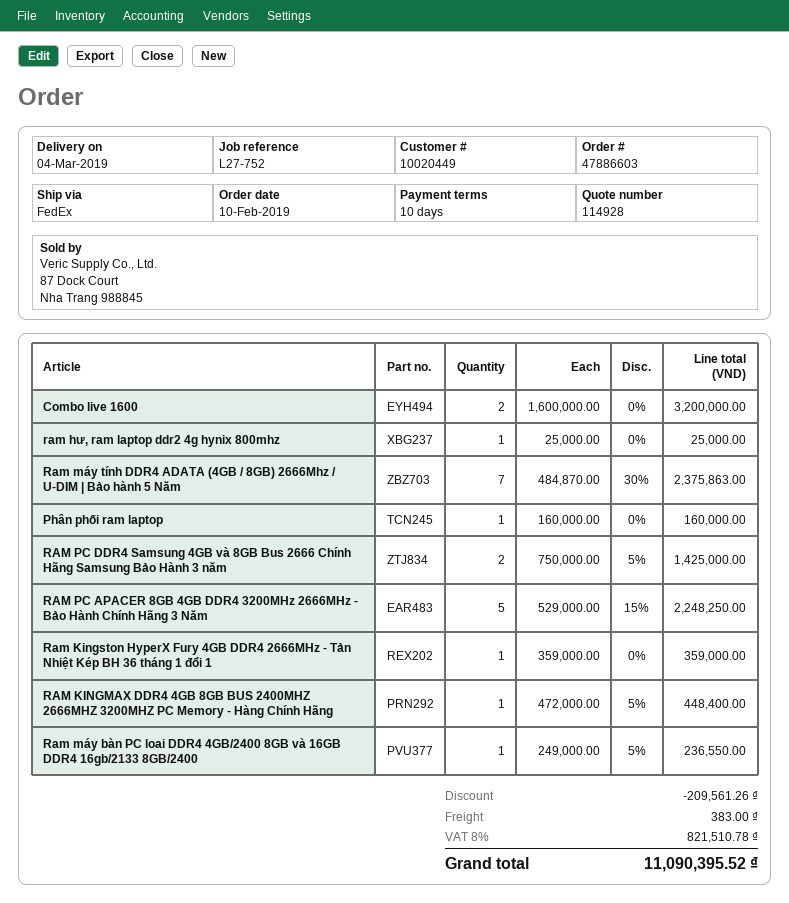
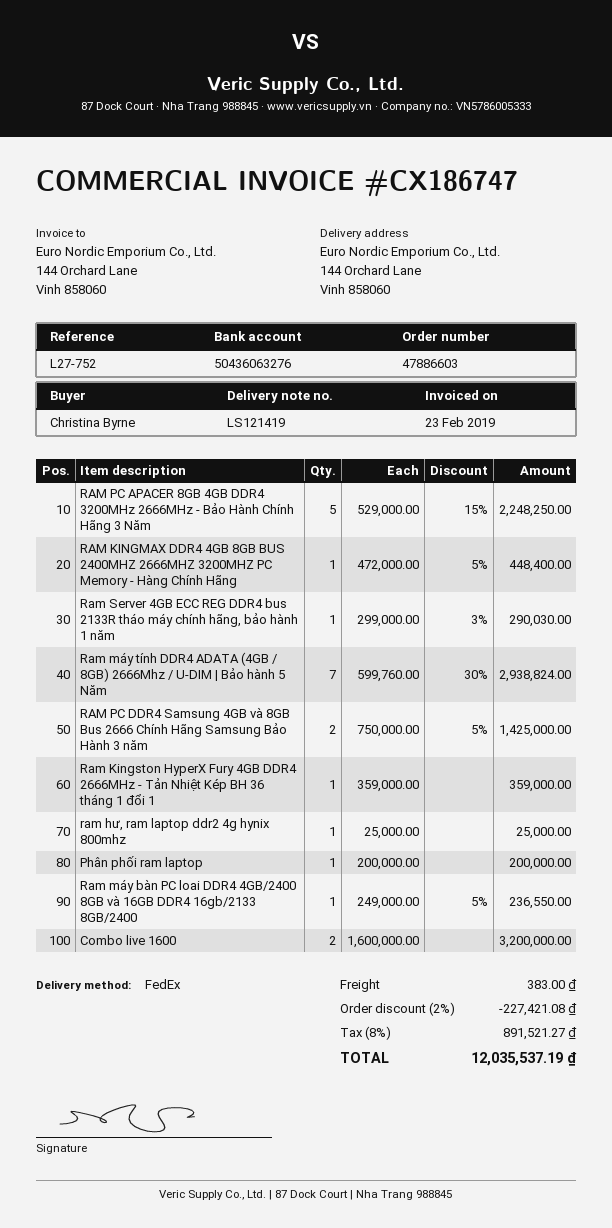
Ram máy tính DDR4 ADATA (4GB / 8GB) 2666Mhz / U-DIM | Bảo hành 5 Năm: 7 x 484870.00 - 30% = 2375863.00 -> 7 x 599760.00 - 30% = 2938824.00
Phân phối ram laptop: 1 x 160000.00 = 160000.00 -> 1 x 200000.00 = 200000.00
Ram Server 4GB ECC REG DDR4 bus 2133R tháo máy chính hãng, bảo hành 1 năm: none -> 1 x 299000.00 - 3% = 290030.00
discount: 209561.26 -> 227421.08
tax: 8% = 821510.78 -> 8% = 891521.27
total: 11090395.52 -> 12035537.19

